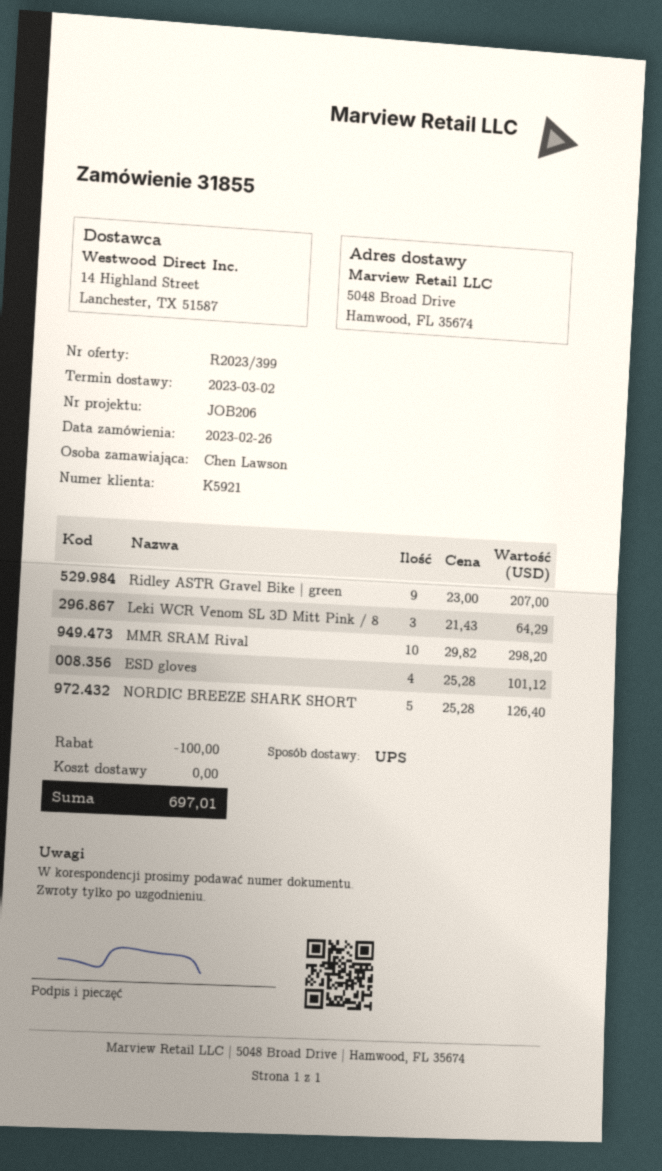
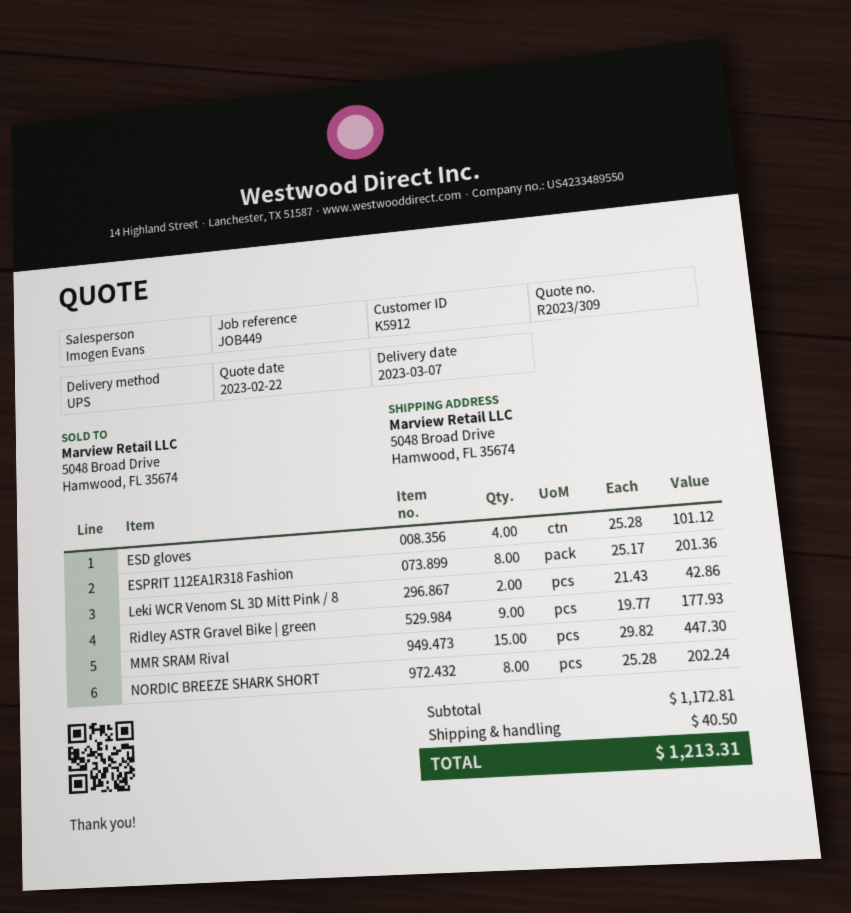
quote number: R2023/399 -> R2023/309
delivery date: 2023-03-02 -> 2023-03-07
customer number: K5921 -> K5912
reference: JOB206 -> JOB449
Ridley ASTR Gravel Bike | green: 9 x 23.00 = 207.00 -> 9 x 19.77 = 177.93
Leki WCR Venom SL 3D Mitt Pink / 8: 3 x 21.43 = 64.29 -> 2 x 21.43 = 42.86
MMR SRAM Rival: 10 x 29.82 = 298.20 -> 15 x 29.82 = 447.30
NORDIC BREEZE SHARK SHORT: 5 x 25.28 = 126.40 -> 8 x 25.28 = 202.24
ESPRIT 112EA1R318 Fashion: none -> 8 x 25.17 = 201.36
discount: 100.00 -> none
shipping: 0.00 -> 40.50
total: 697.01 -> 1213.31

